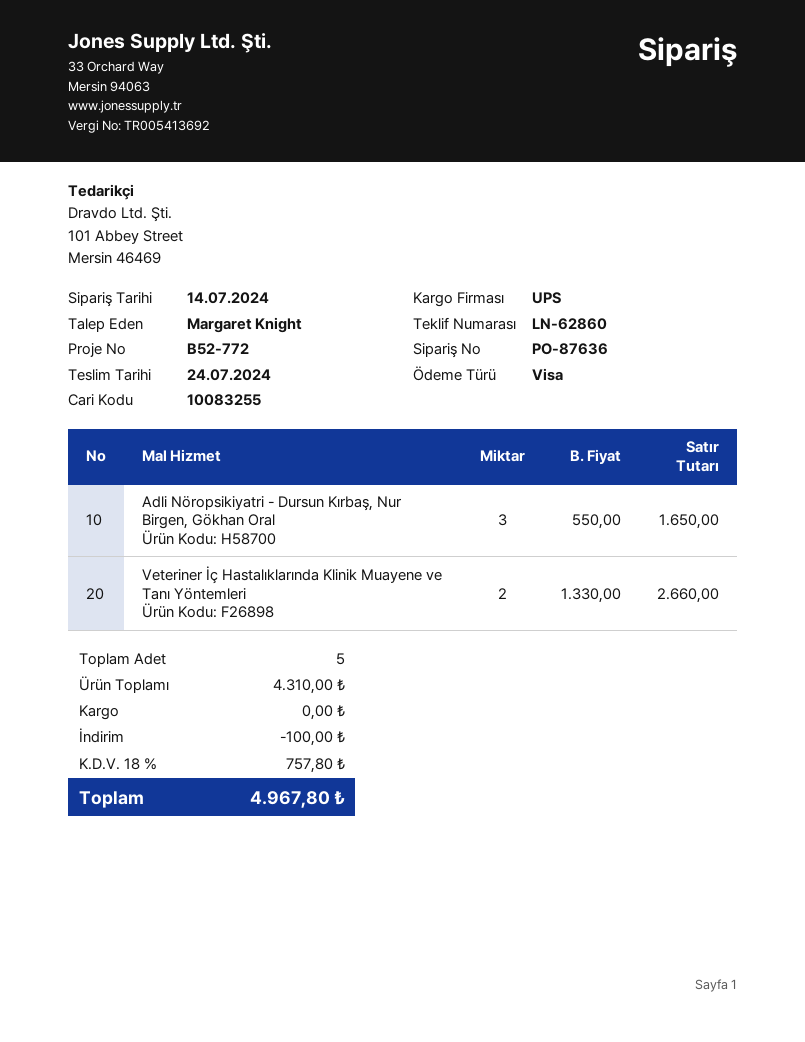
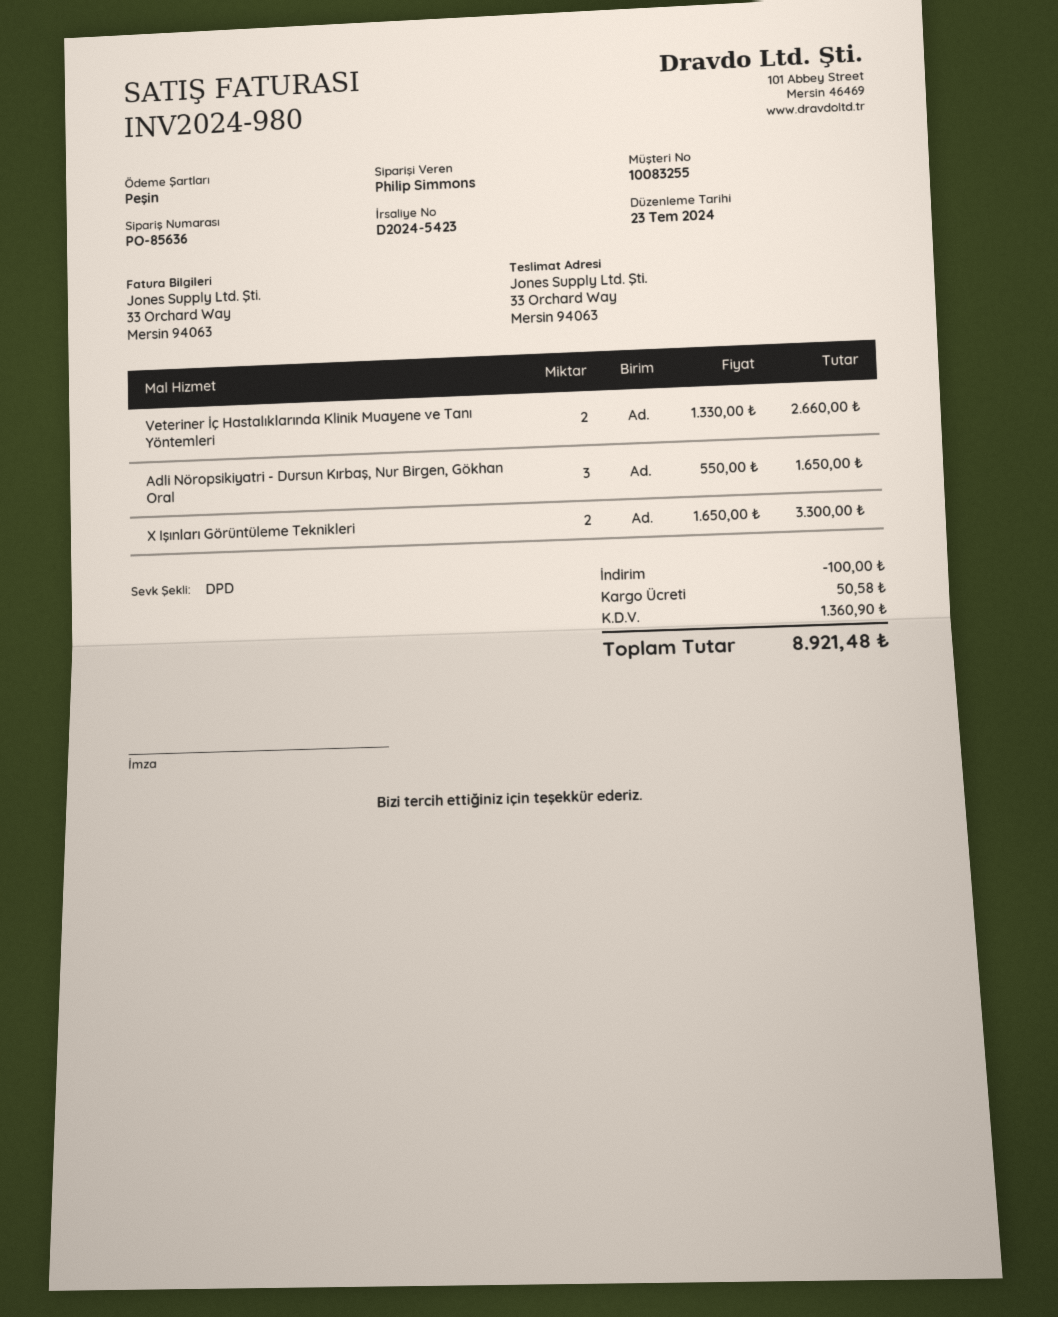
order number: PO-87636 -> PO-85636
ordered by: Margaret Knight -> Philip Simmons
shipping method: UPS -> DPD
X Işınları Görüntüleme Teknikleri: none -> 2 x 1650.00 = 3300.00
shipping: 0.00 -> 50.58
tax: 757.80 -> 1360.90
total: 4967.80 -> 8921.48

